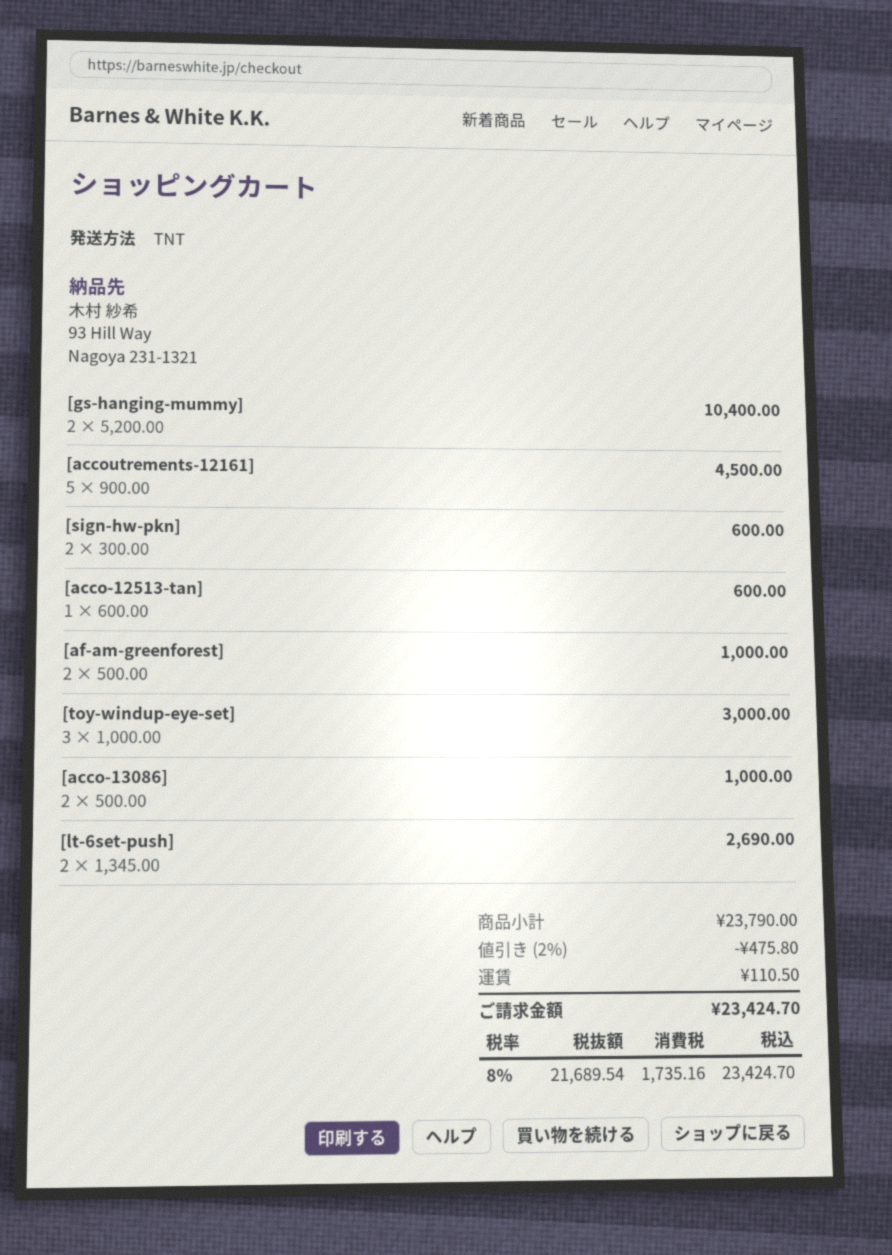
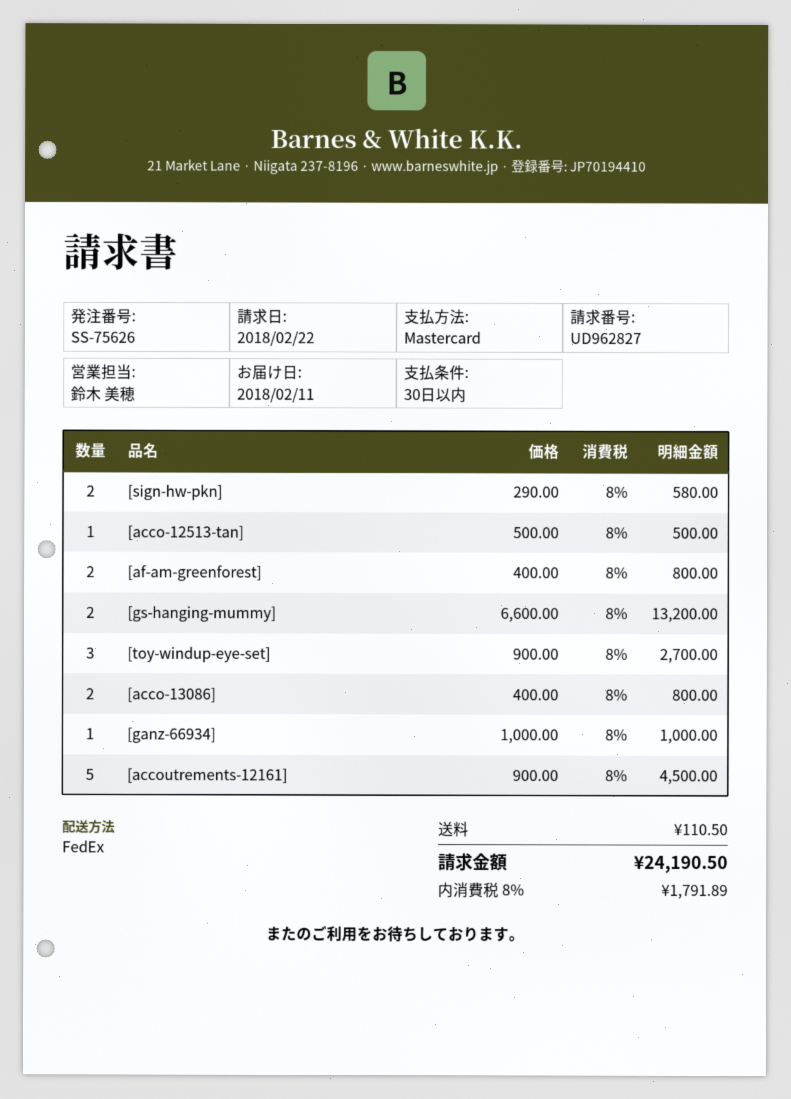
shipping method: TNT -> FedEx
[gs-hanging-mummy]: 2 x 5200.00 = 10400.00 -> 2 x 6600.00 = 13200.00
[sign-hw-pkn]: 2 x 300.00 = 600.00 -> 2 x 290.00 = 580.00
[acco-12513-tan]: 1 x 600.00 = 600.00 -> 1 x 500.00 = 500.00
[af-am-greenforest]: 2 x 500.00 = 1000.00 -> 2 x 400.00 = 800.00
[toy-windup-eye-set]: 3 x 1000.00 = 3000.00 -> 3 x 900.00 = 2700.00
[acco-13086]: 2 x 500.00 = 1000.00 -> 2 x 400.00 = 800.00
[lt-6set-push]: 2 x 1345.00 = 2690.00 -> none
[ganz-66934]: none -> 1 x 1000.00 = 1000.00
discount: 2% = 475.80 -> none
tax: 8% = 1735.16 -> 8% = 1791.89
total: 23424.70 -> 24190.50

